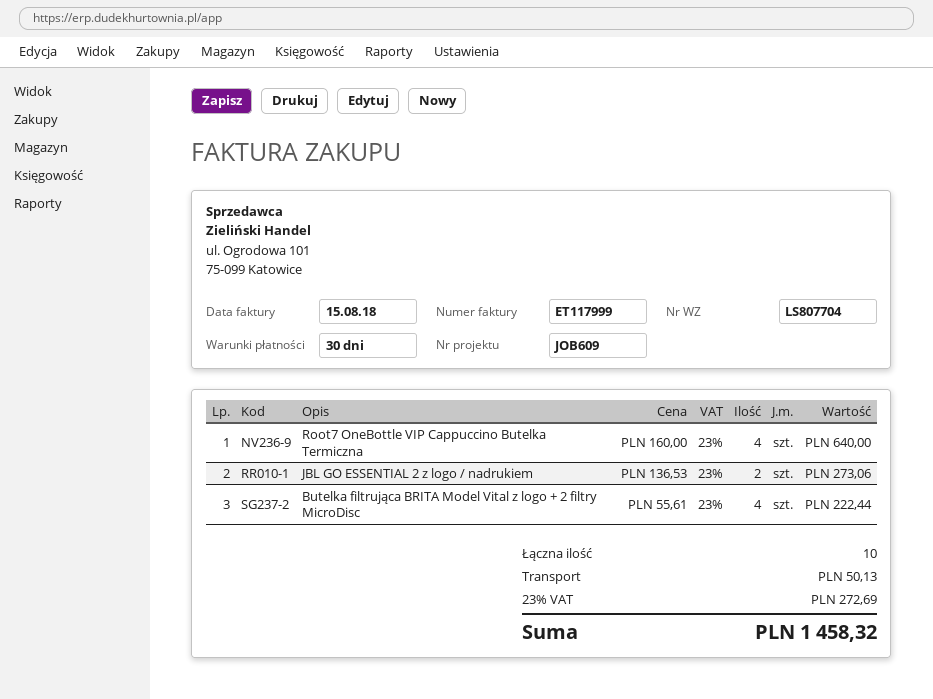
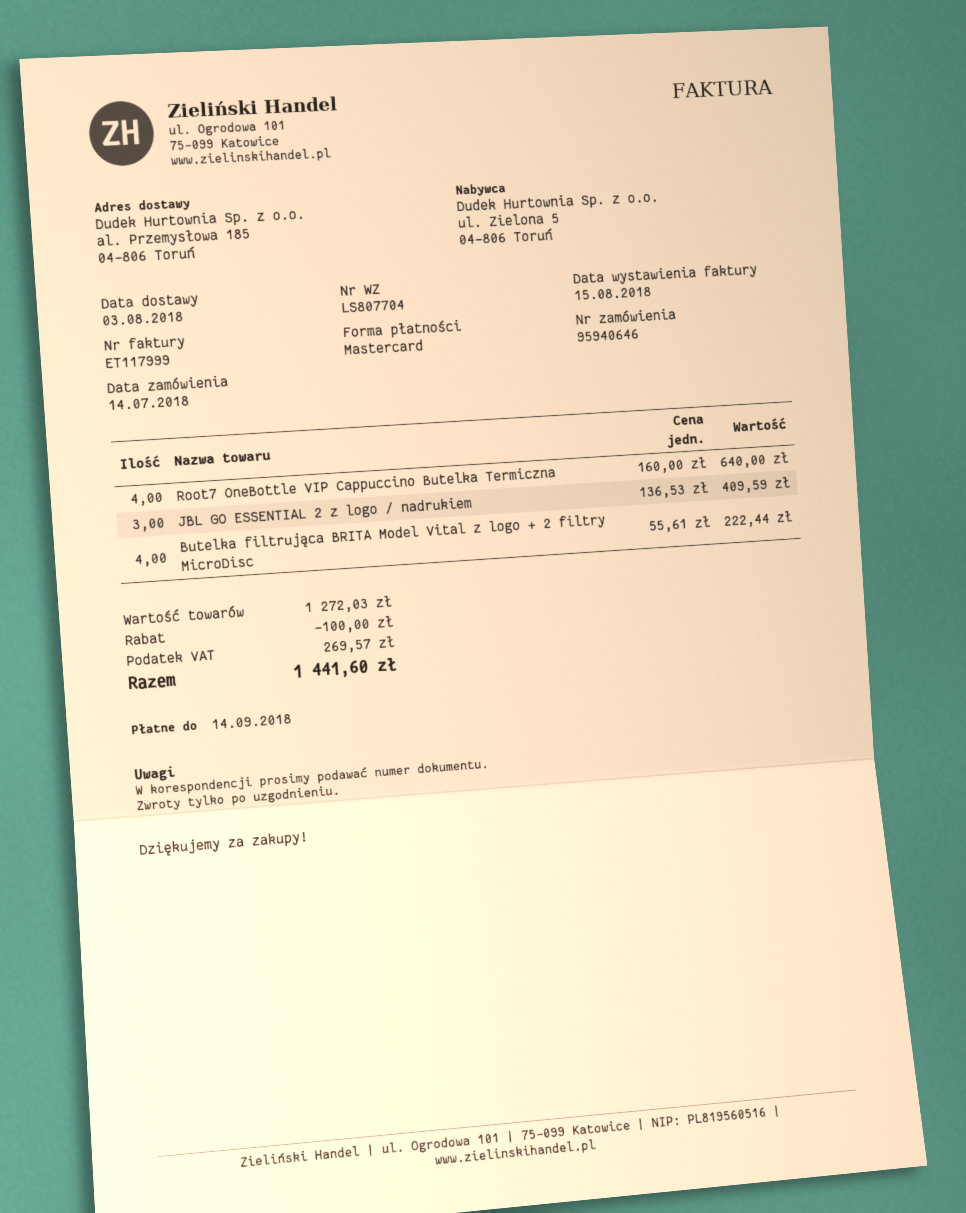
JBL GO ESSENTIAL 2 z logo / nadrukiem: 2 x 136.53 = 273.06 -> 3 x 136.53 = 409.59
discount: none -> 100.00
shipping: 50.13 -> none
tax: 272.69 -> 269.57
total: 1458.32 -> 1441.60

